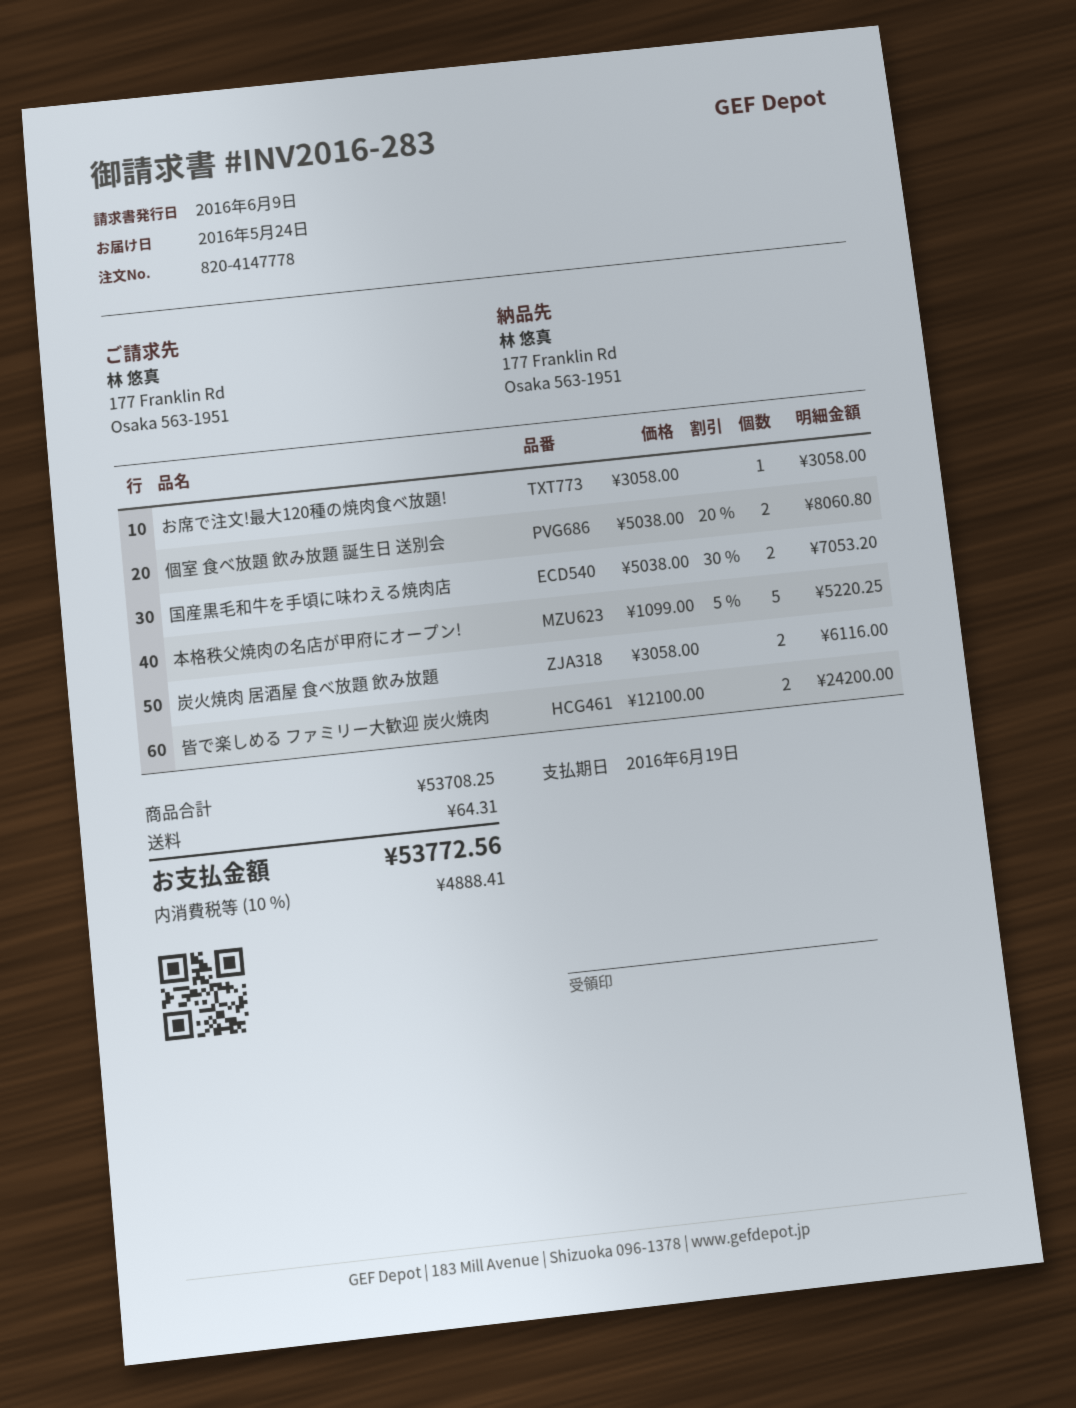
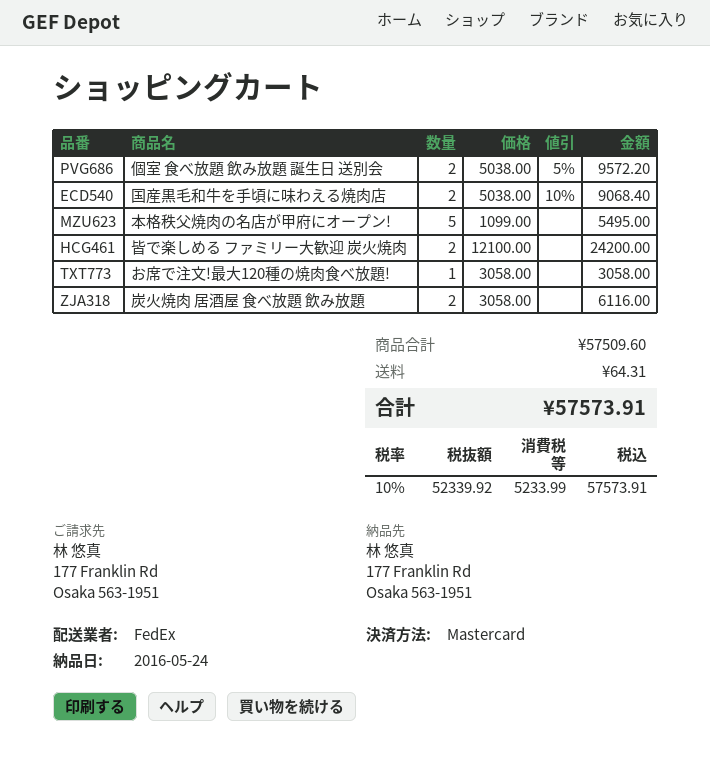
個室 食べ放題 飲み放題 誕生日 送別会: 2 x 5038.00 - 20% = 8060.80 -> 2 x 5038.00 - 5% = 9572.20
国産黒毛和牛を手頃に味わえる焼肉店: 2 x 5038.00 - 30% = 7053.20 -> 2 x 5038.00 - 10% = 9068.40
本格秩父焼肉の名店が甲府にオープン!: 5 x 1099.00 - 5% = 5220.25 -> 5 x 1099.00 = 5495.00
subtotal: 53708.25 -> 57509.60
tax: 10% = 4888.41 -> 10% = 5233.99
total: 53772.56 -> 57573.91

